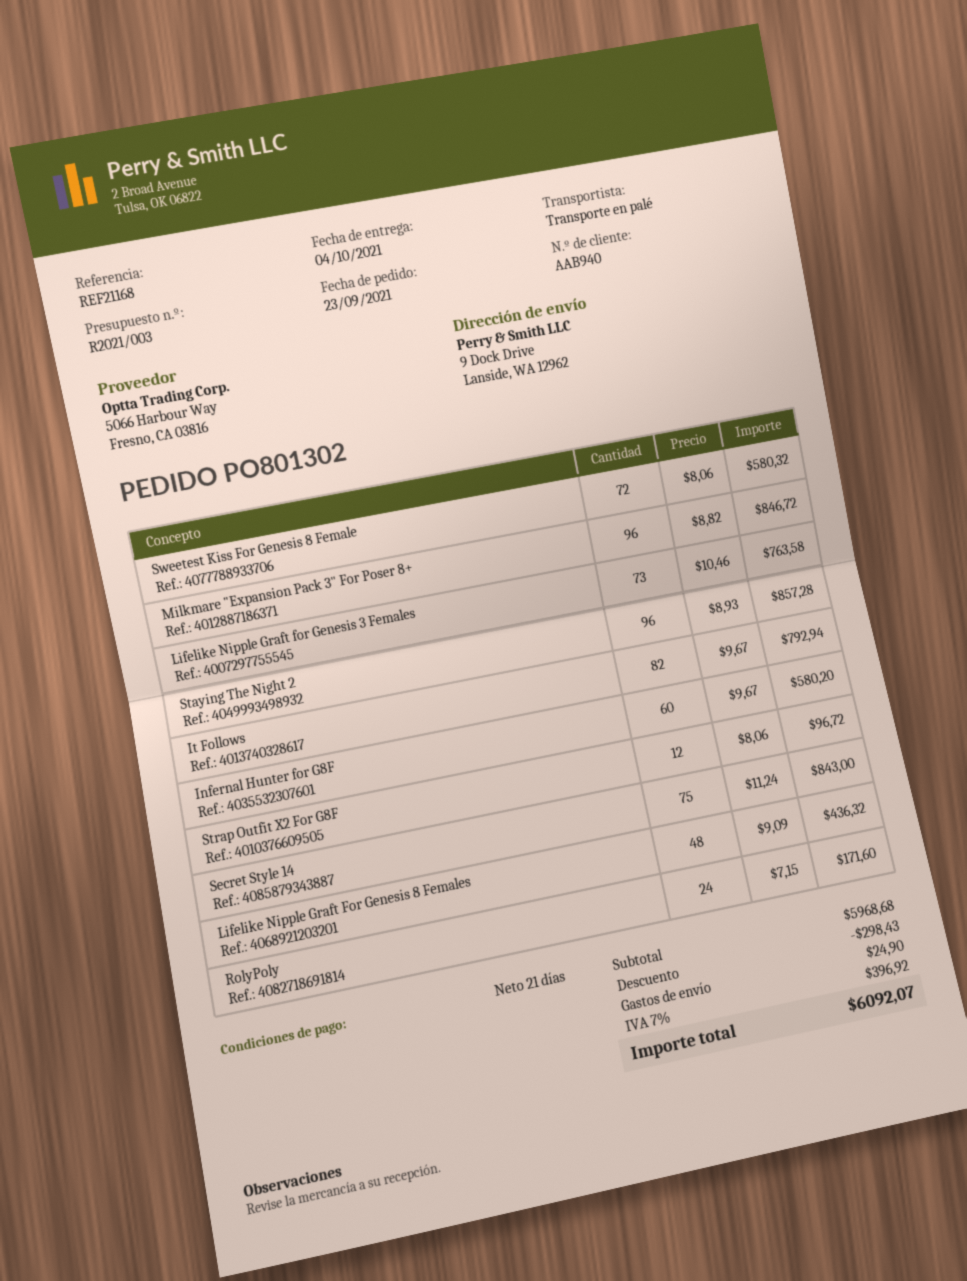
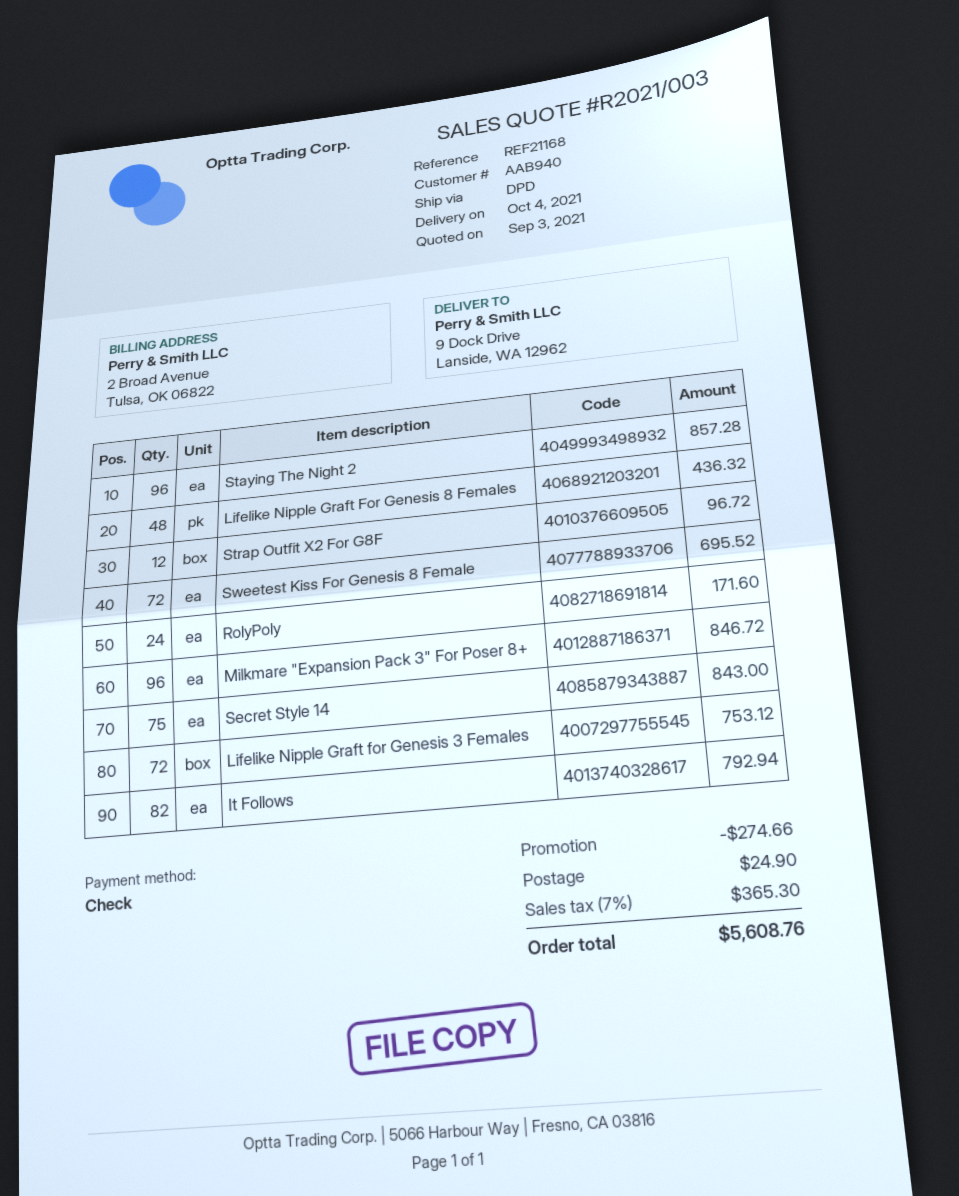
shipping method: pallet freight -> DPD
Sweetest Kiss For Genesis 8 Female: 72 for 580.32 -> 72 for 695.52
Lifelike Nipple Graft for Genesis 3 Females: 73 for 763.58 -> 72 for 753.12
Infernal Hunter for G8F: 60 for 580.20 -> none
discount: 298.43 -> 274.66
tax: 7% = 396.92 -> 7% = 365.30
total: 6092.07 -> 5608.76

